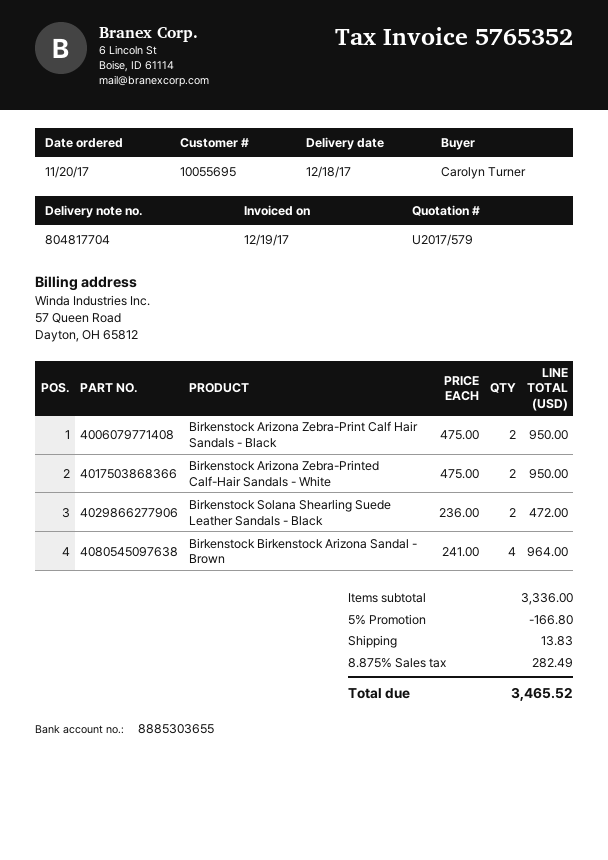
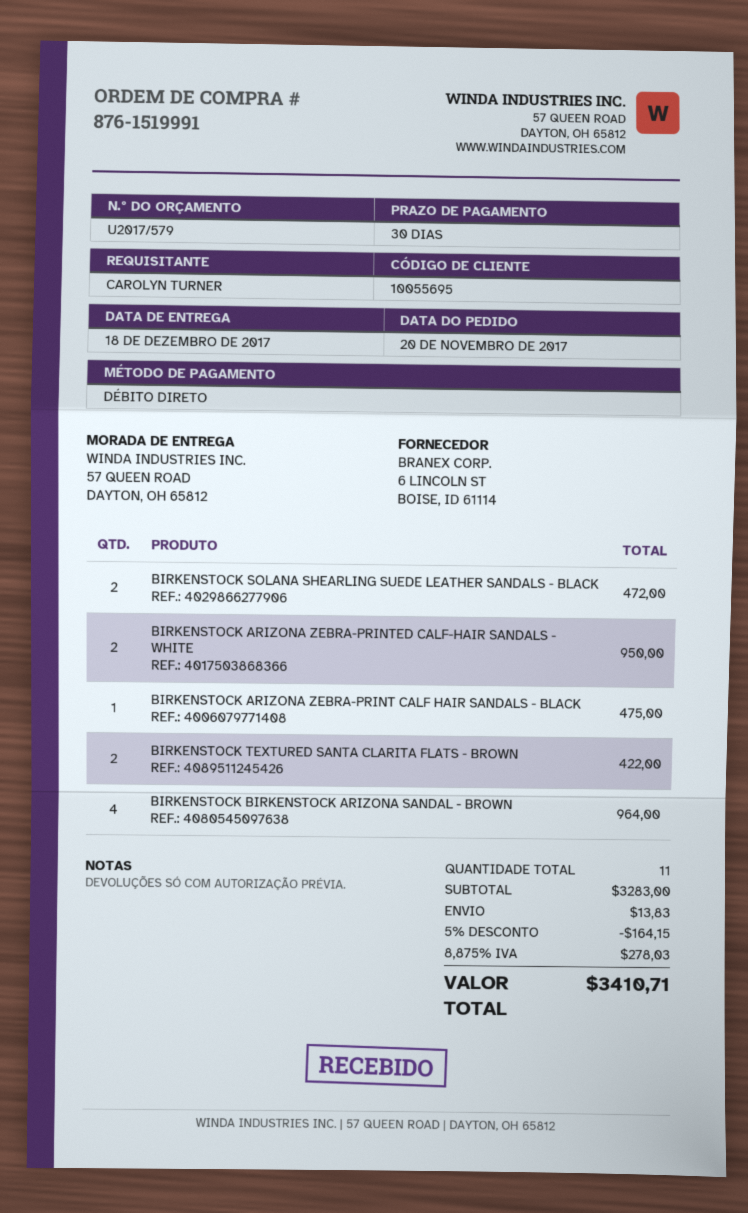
Birkenstock Arizona Zebra-Print Calf Hair Sandals - Black: 2 for 950.00 -> 1 for 475.00
BIRKENSTOCK TEXTURED SANTA CLARITA FLATS - BROWN: none -> 2 for 422.00
subtotal: 3336.00 -> 3283.00
discount: 5% = 166.80 -> 5% = 164.15
tax: 8.875% = 282.49 -> 8.875% = 278.03
total: 3465.52 -> 3410.71

